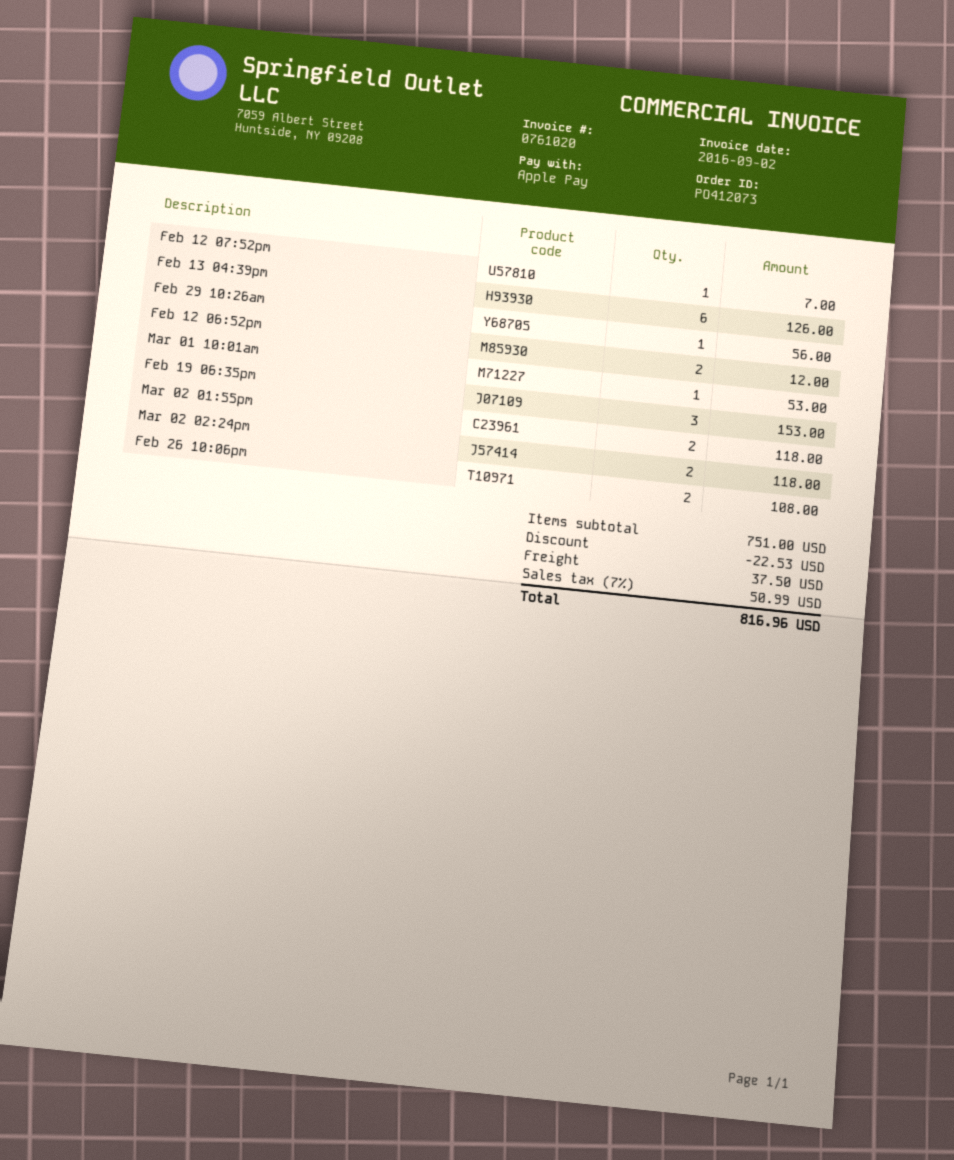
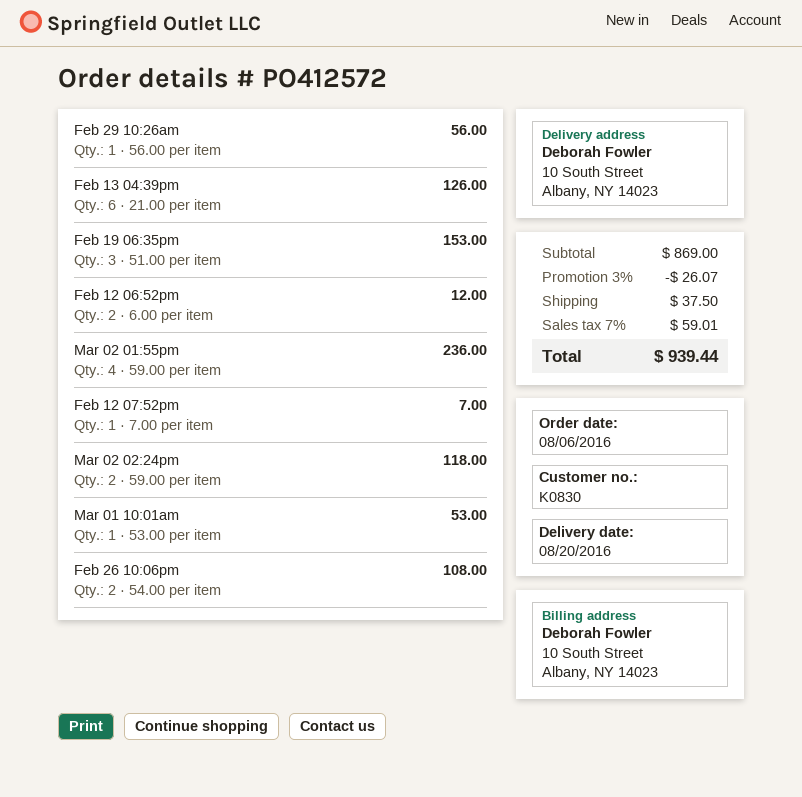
order number: PO412073 -> PO412572
Mar 02 01:55pm: 2 for 118.00 -> 4 for 236.00
subtotal: 751.00 -> 869.00
discount: 22.53 -> 26.07
tax: 7% = 50.99 -> 7% = 59.01
total: 816.96 -> 939.44

